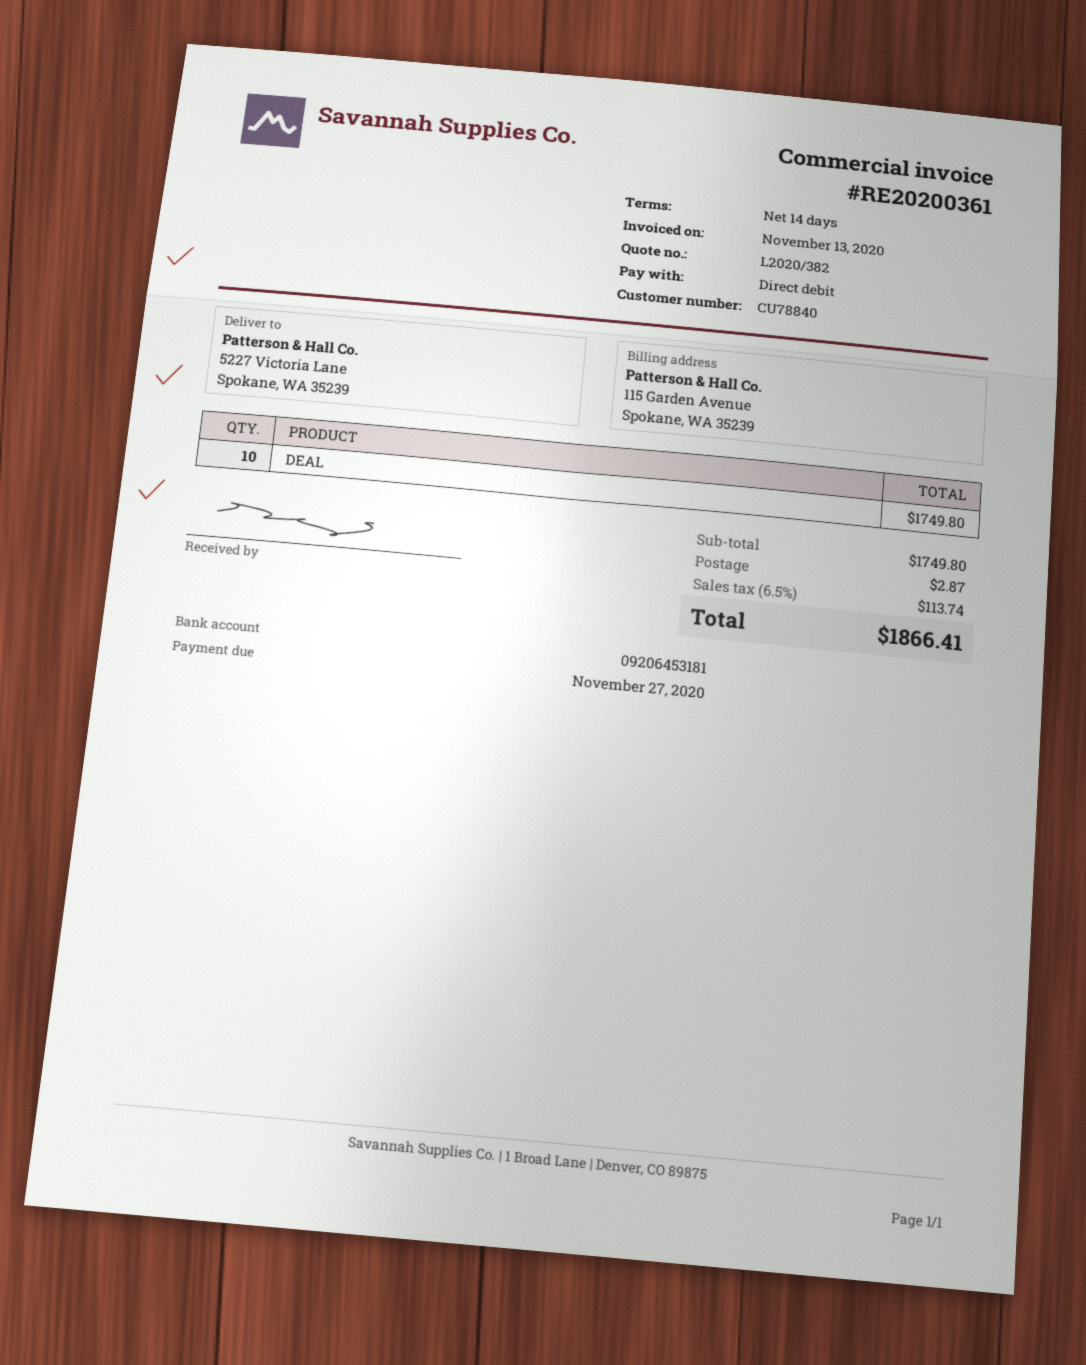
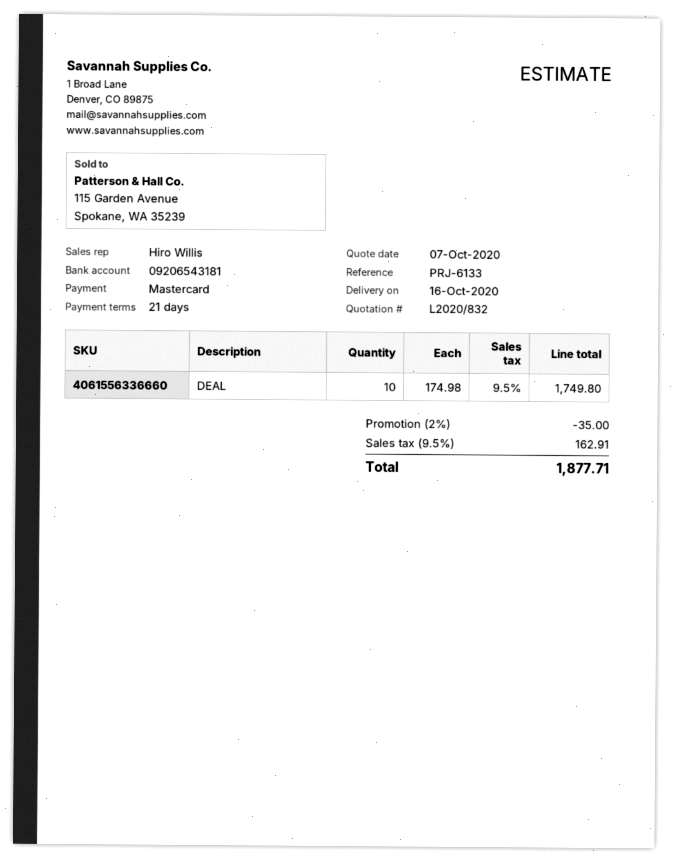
quote number: L2020/382 -> L2020/832
payment terms: 14 days -> 21 days
payment method: direct debit -> Mastercard
bank account: 09206453181 -> 09206543181
discount: none -> 2% = 35.00
shipping: 2.87 -> none
tax: 6.5% = 113.74 -> 9.5% = 162.91
total: 1866.41 -> 1877.71

